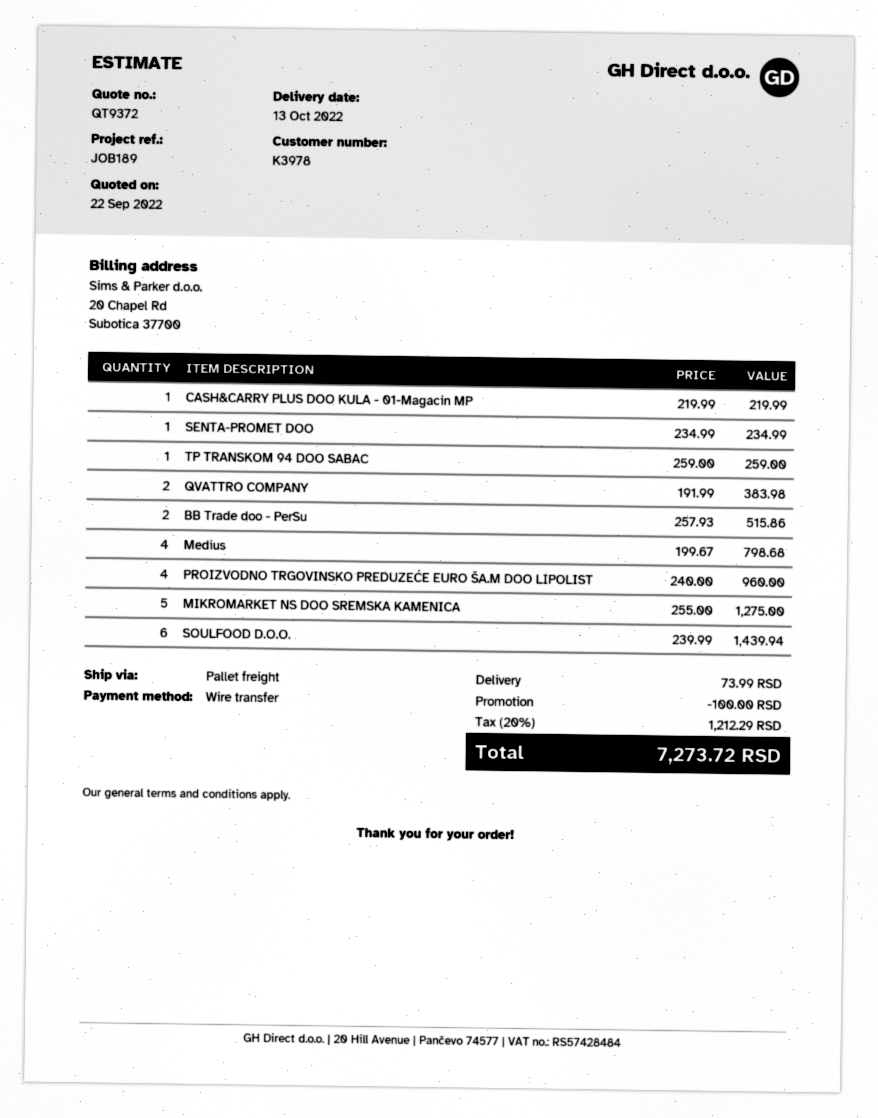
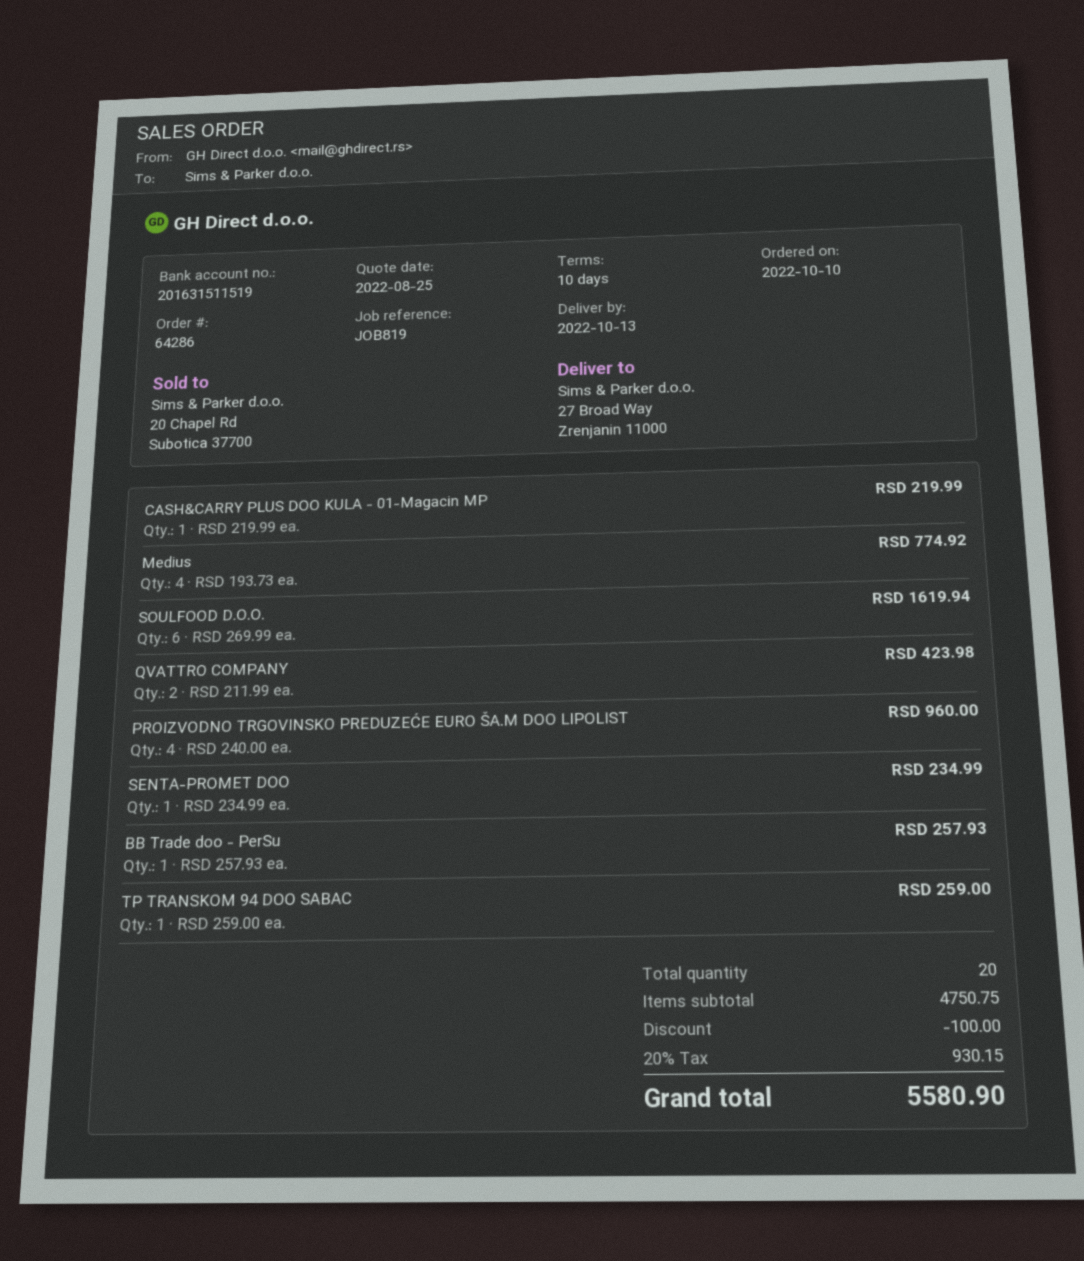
quote date: 2022-09-22 -> 2022-08-25
reference: JOB189 -> JOB819
QVATTRO COMPANY: 2 x 191.99 = 383.98 -> 2 x 211.99 = 423.98
BB Trade doo - PerSu: 2 x 257.93 = 515.86 -> 1 x 257.93 = 257.93
Medius: 4 x 199.67 = 798.68 -> 4 x 193.73 = 774.92
MIKROMARKET NS DOO SREMSKA KAMENICA: 5 x 255.00 = 1275.00 -> none
SOULFOOD D.O.O.: 6 x 239.99 = 1439.94 -> 6 x 269.99 = 1619.94
shipping: 73.99 -> none
tax: 20% = 1212.29 -> 20% = 930.15
total: 7273.72 -> 5580.90

